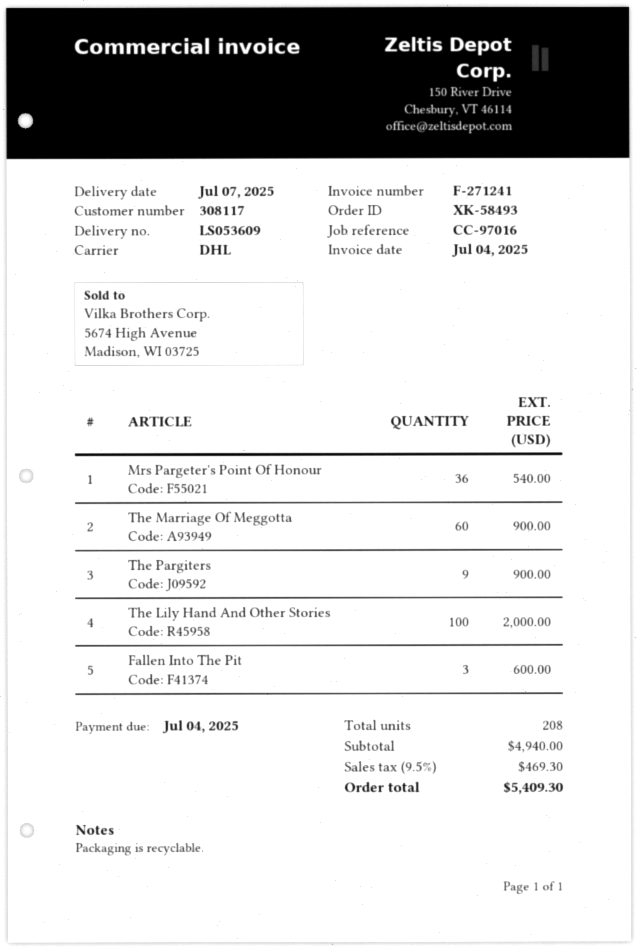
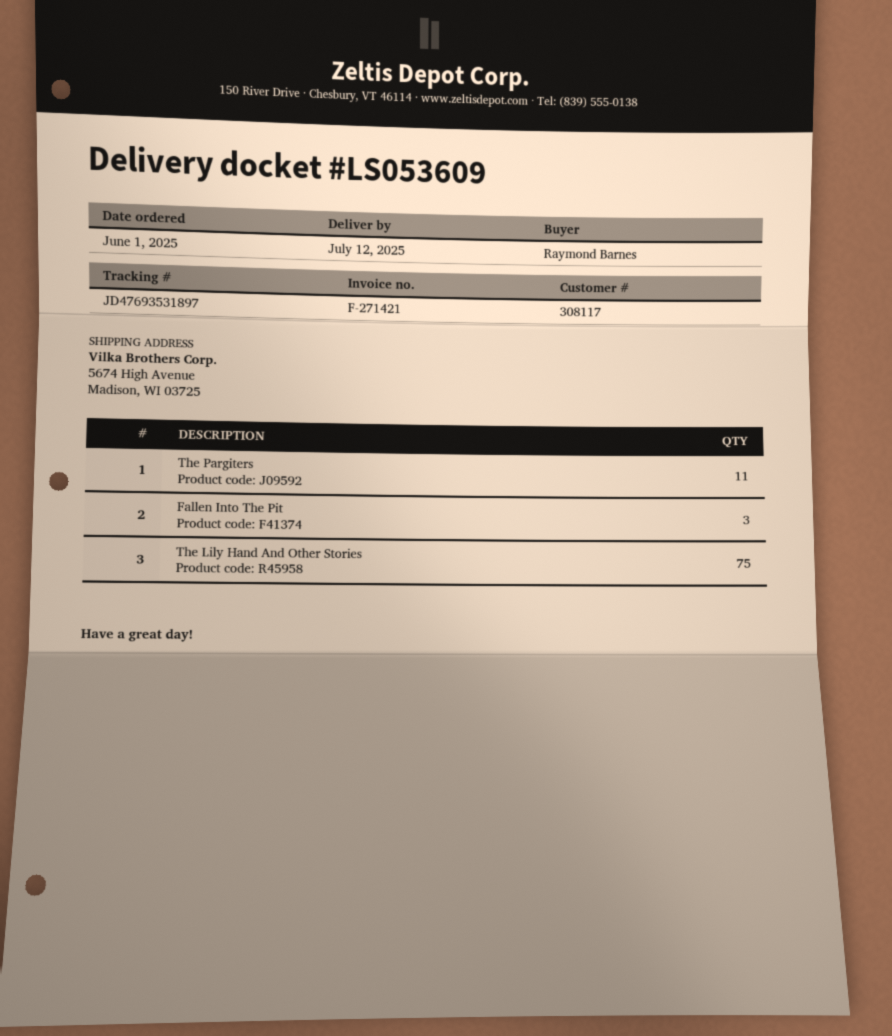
delivery date: 2025-07-07 -> 2025-07-12
invoice number: F-271241 -> F-271421
Mrs Pargeter's Point Of Honour: 36 -> none
The Marriage Of Meggotta: 60 -> none
The Pargiters: 9 -> 11
The Lily Hand And Other Stories: 100 -> 75

